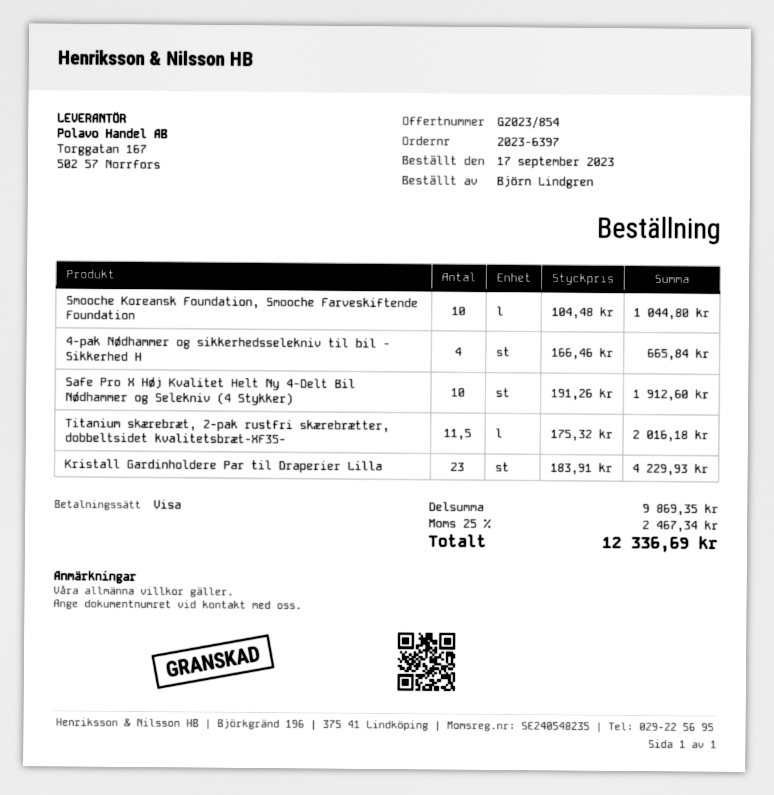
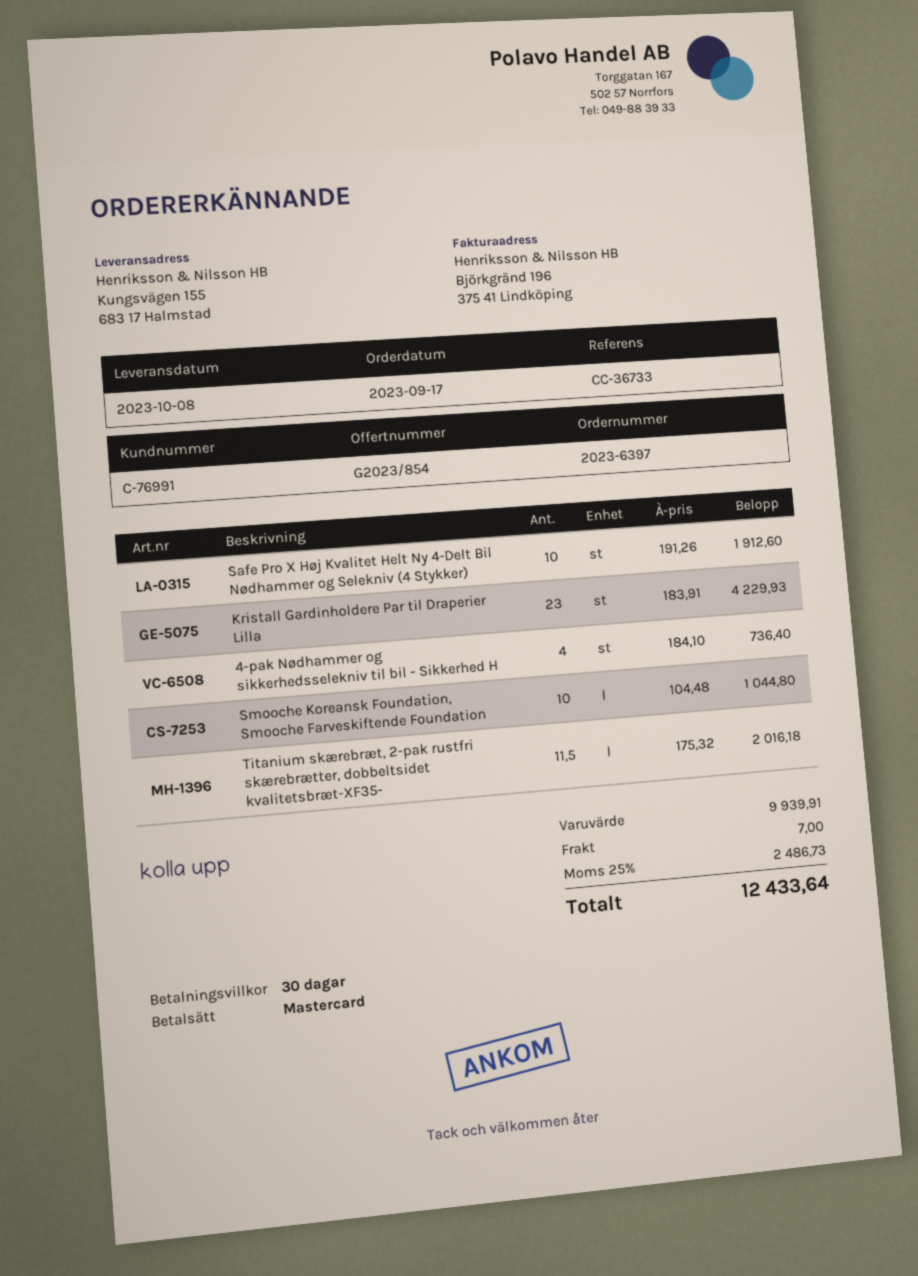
payment method: Visa -> Mastercard
4-pak Nødhammer og sikkerhedsselekniv til bil - Sikkerhed H: 4 x 166.46 = 665.84 -> 4 x 184.10 = 736.40
subtotal: 9869.35 -> 9939.91
shipping: none -> 7.00
tax: 25% = 2467.34 -> 25% = 2486.73
total: 12336.69 -> 12433.64

